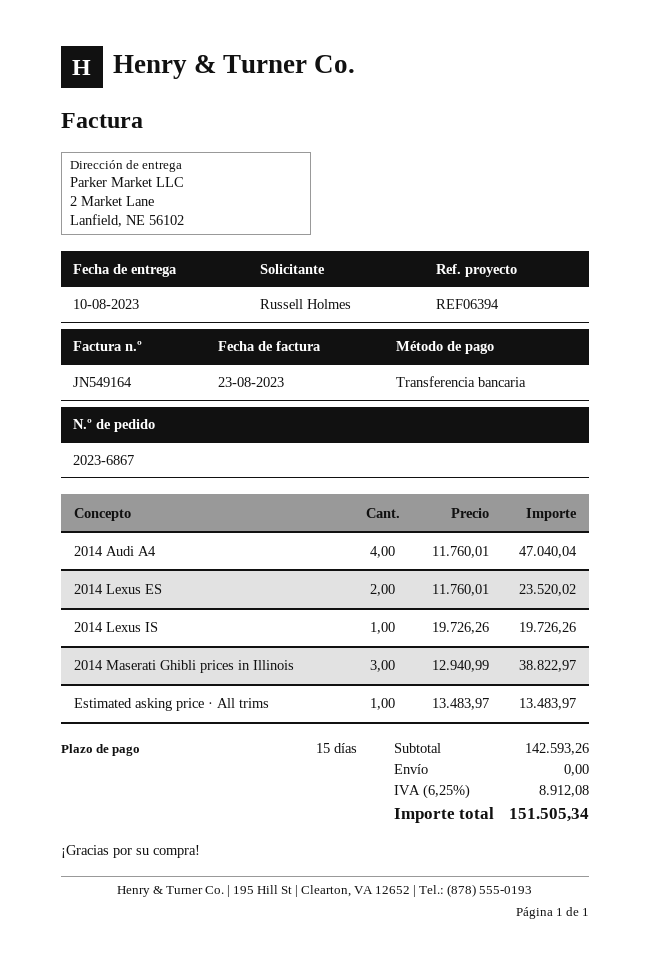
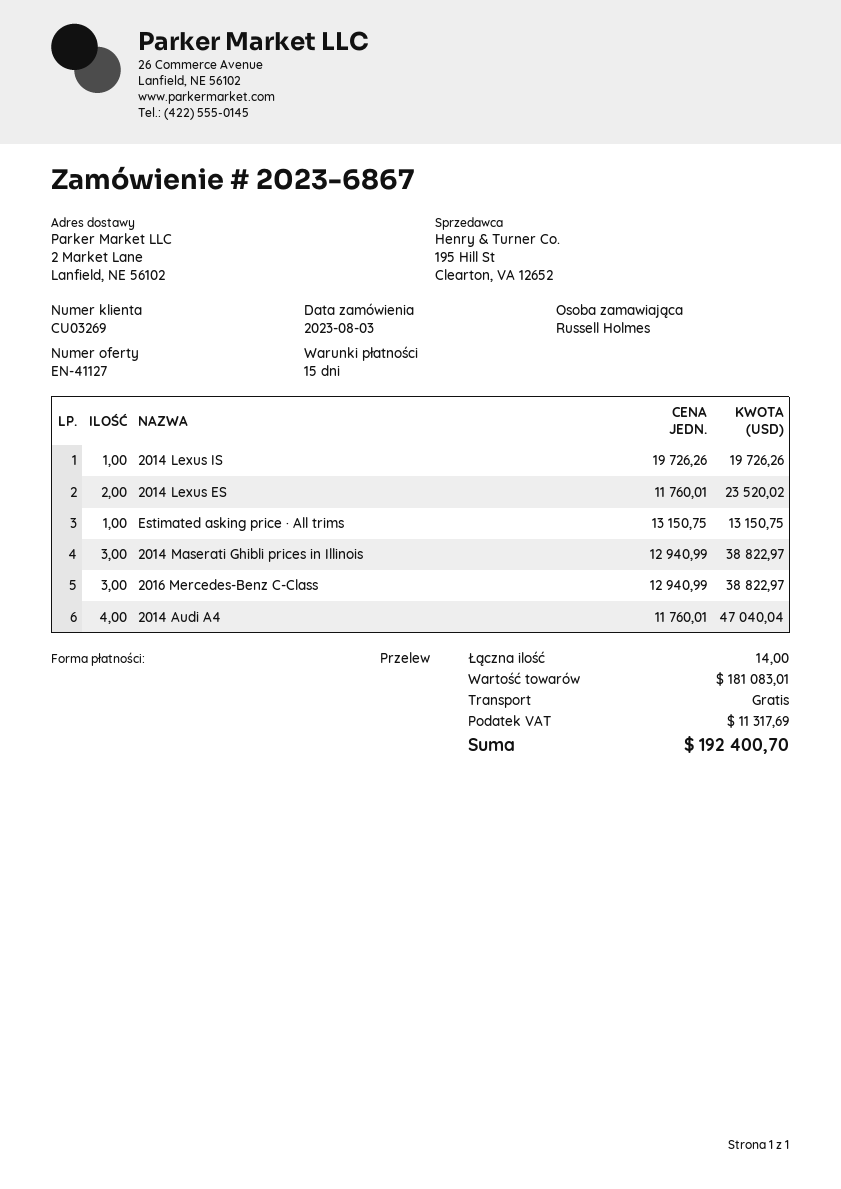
Estimated asking price · All trims: 1 x 13483.97 = 13483.97 -> 1 x 13150.75 = 13150.75
2016 Mercedes-Benz C-Class: none -> 3 x 12940.99 = 38822.97
subtotal: 142593.26 -> 181083.01
tax: 8912.08 -> 11317.69
total: 151505.34 -> 192400.70

